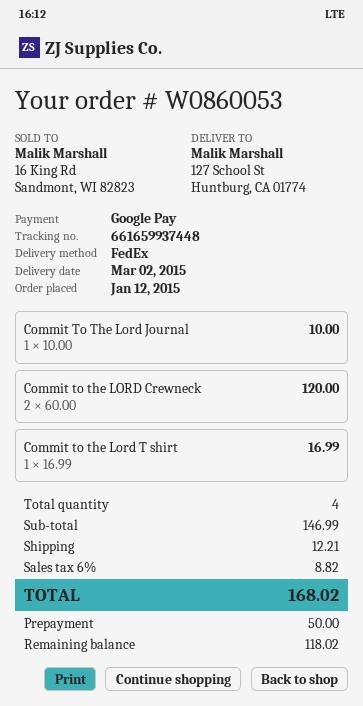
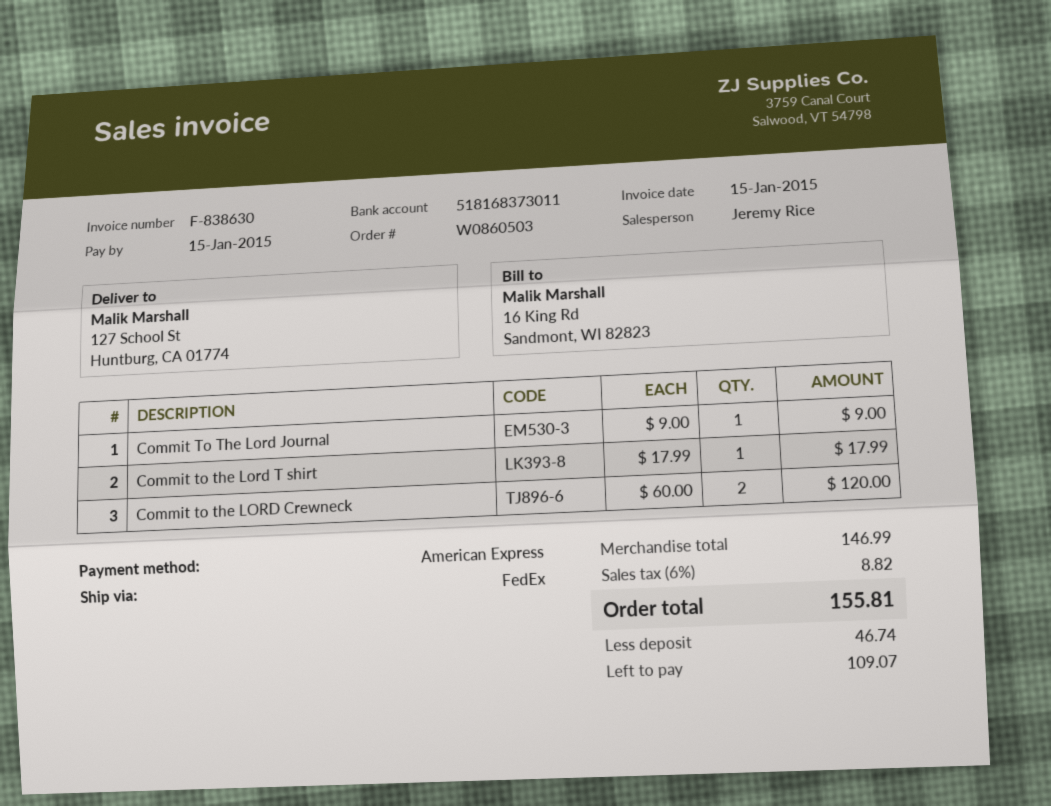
order number: W0860053 -> W0860503
payment method: Google Pay -> American Express
Commit To The Lord Journal: 1 x 10.00 = 10.00 -> 1 x 9.00 = 9.00
Commit to the Lord T shirt: 1 x 16.99 = 16.99 -> 1 x 17.99 = 17.99
shipping: 12.21 -> none
total: 168.02 -> 155.81
deposit: 50.00 -> 46.74
balance: 118.02 -> 109.07

